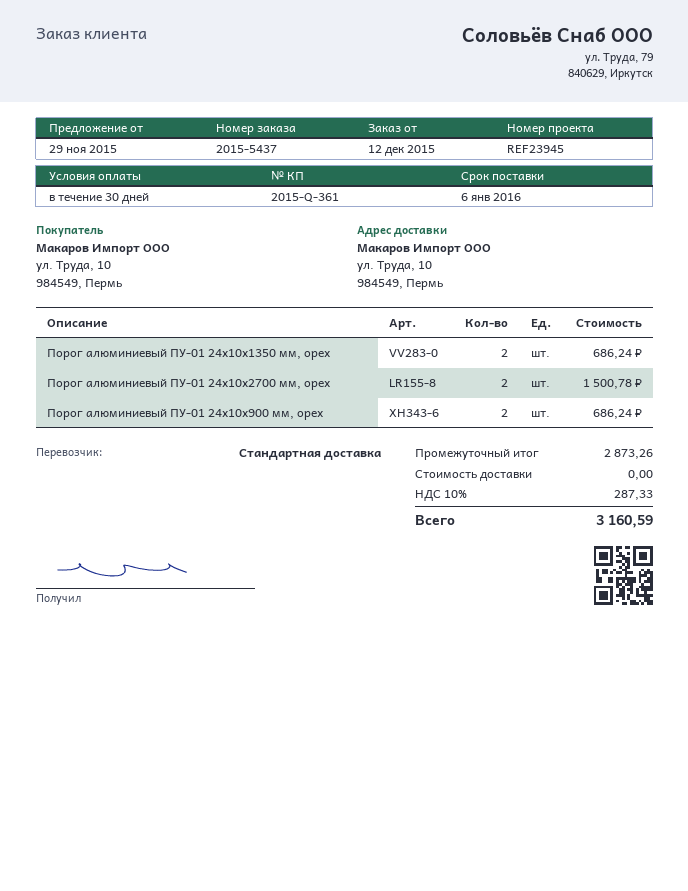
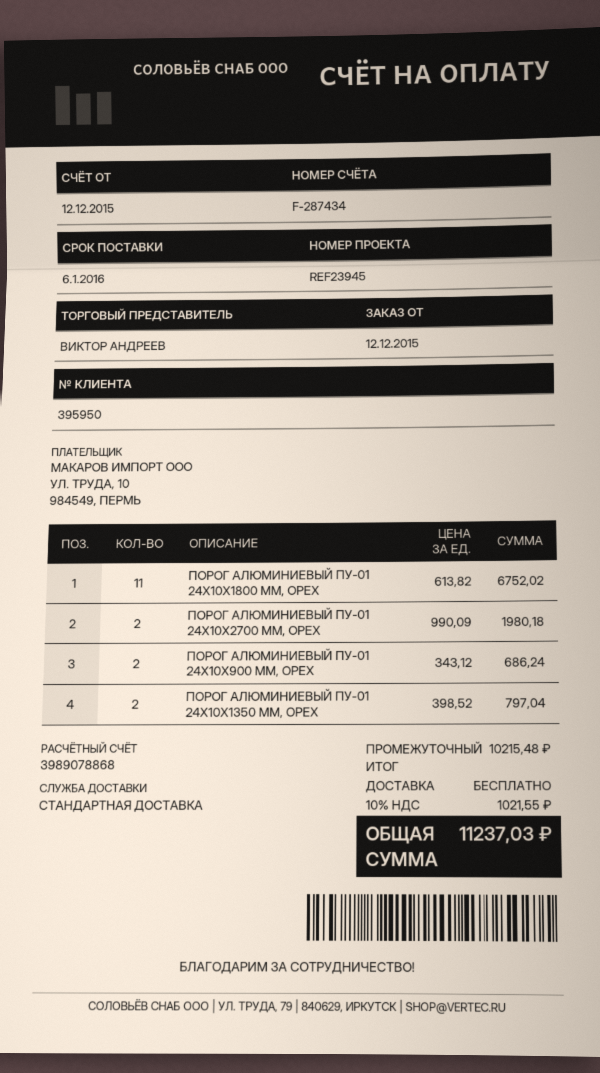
Порог алюминиевый ПУ-01 24x10x1350 мм, орех: 2 for 686.24 -> 2 for 797.04
Порог алюминиевый ПУ-01 24x10x2700 мм, орех: 2 for 1500.78 -> 2 for 1980.18
ПОРОГ АЛЮМИНИЕВЫЙ ПУ-01 24X10X1800 ММ, ОРЕХ: none -> 11 for 6752.02
subtotal: 2873.26 -> 10215.48
tax: 10% = 287.33 -> 10% = 1021.55
total: 3160.59 -> 11237.03

